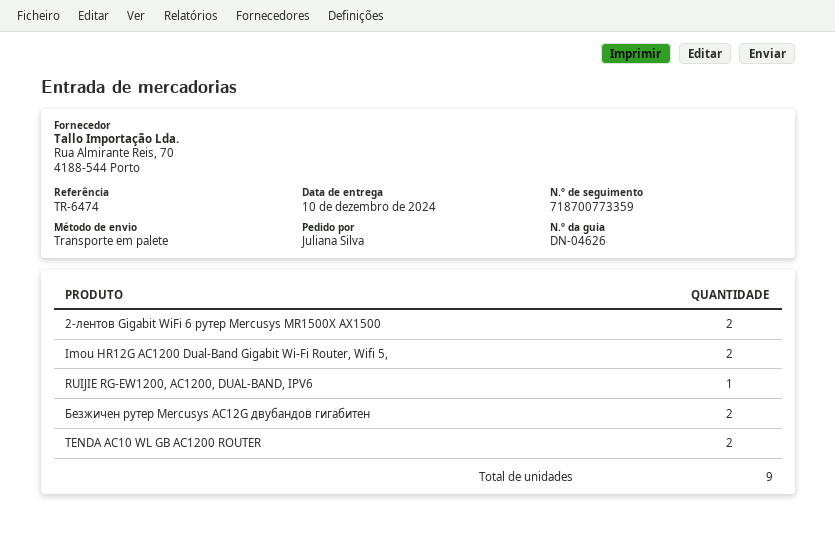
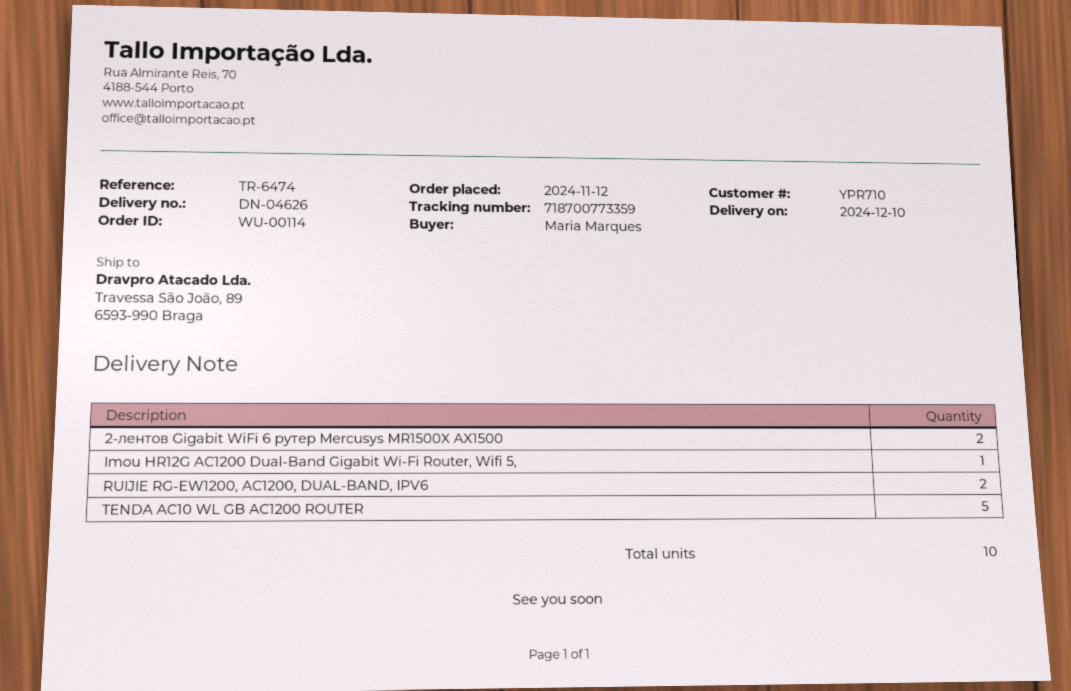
ordered by: Juliana Silva -> Maria Marques
Imou HR12G AC1200 Dual-Band Gigabit Wi-Fi Router, Wifi 5,: 2 -> 1
RUIJIE RG-EW1200, AC1200, DUAL-BAND, IPV6: 1 -> 2
Безжичен рутер Mercusys AC12G двубандов гигабитен: 2 -> none
TENDA AC10 WL GB AC1200 ROUTER: 2 -> 5
total quantity: 9 -> 10

